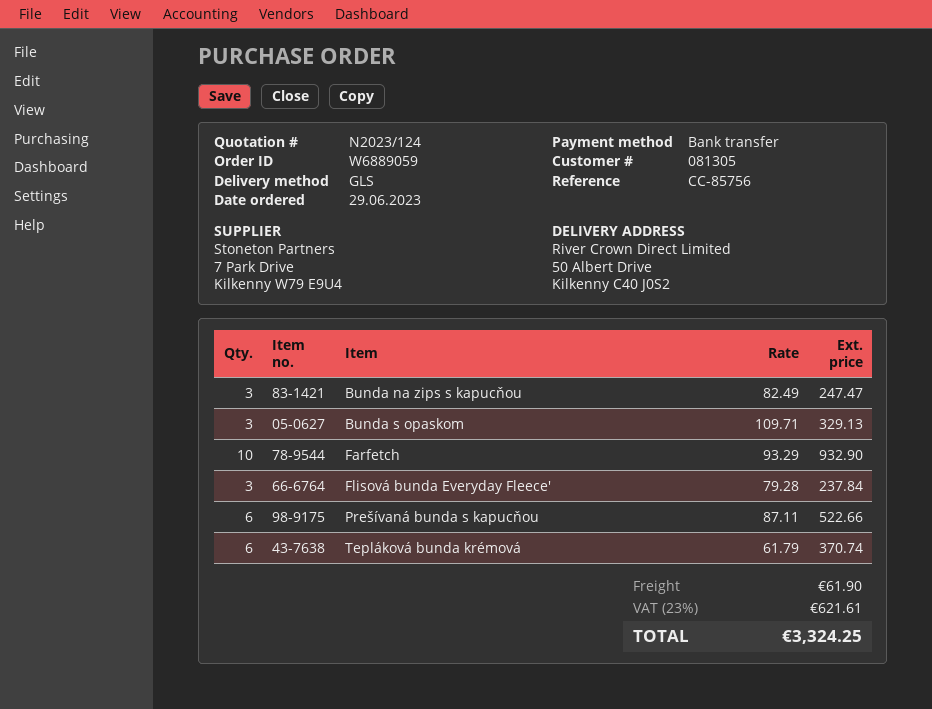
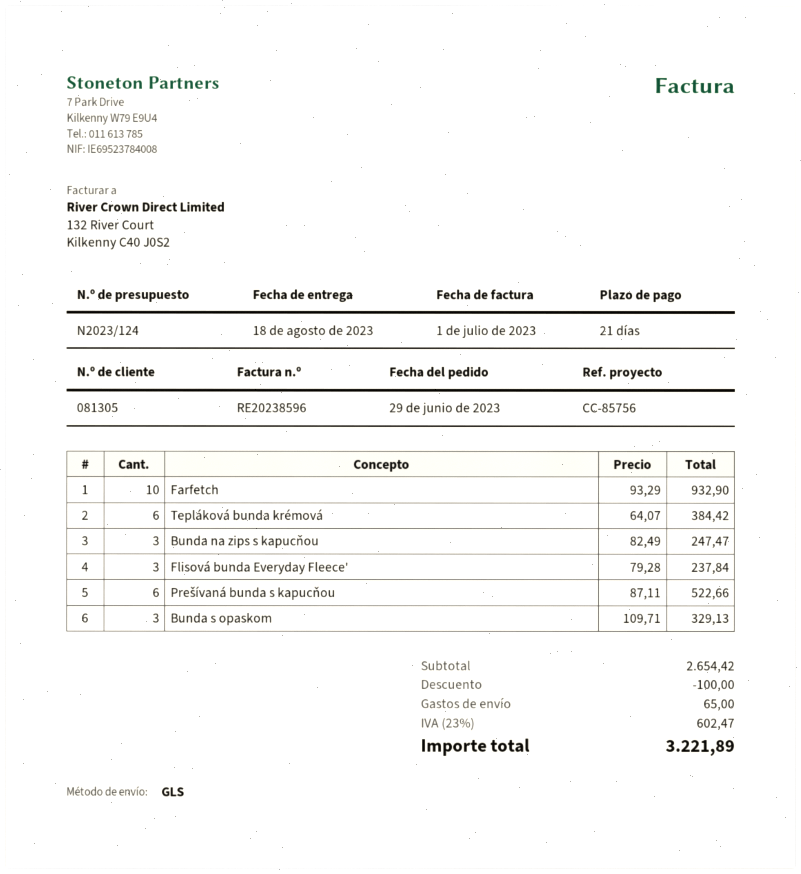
Tepláková bunda krémová: 6 x 61.79 = 370.74 -> 6 x 64.07 = 384.42
discount: none -> 100.00
shipping: 61.90 -> 65.00
tax: 23% = 621.61 -> 23% = 602.47
total: 3324.25 -> 3221.89

